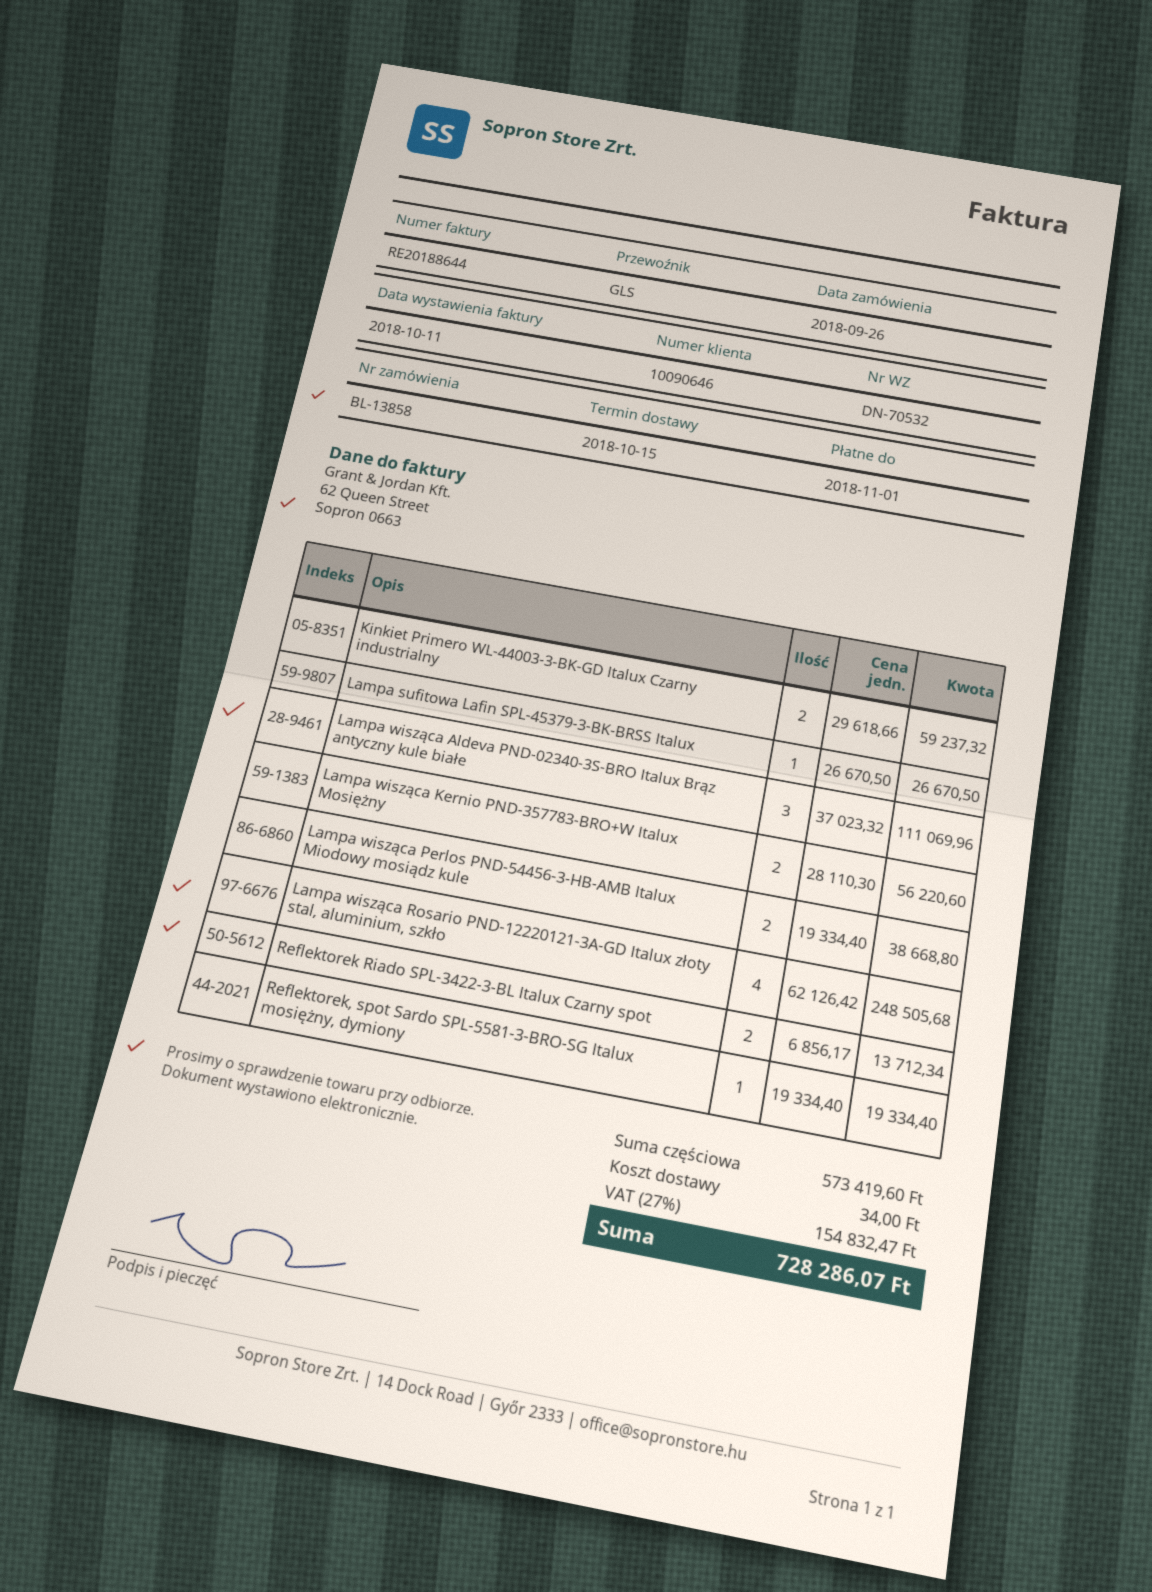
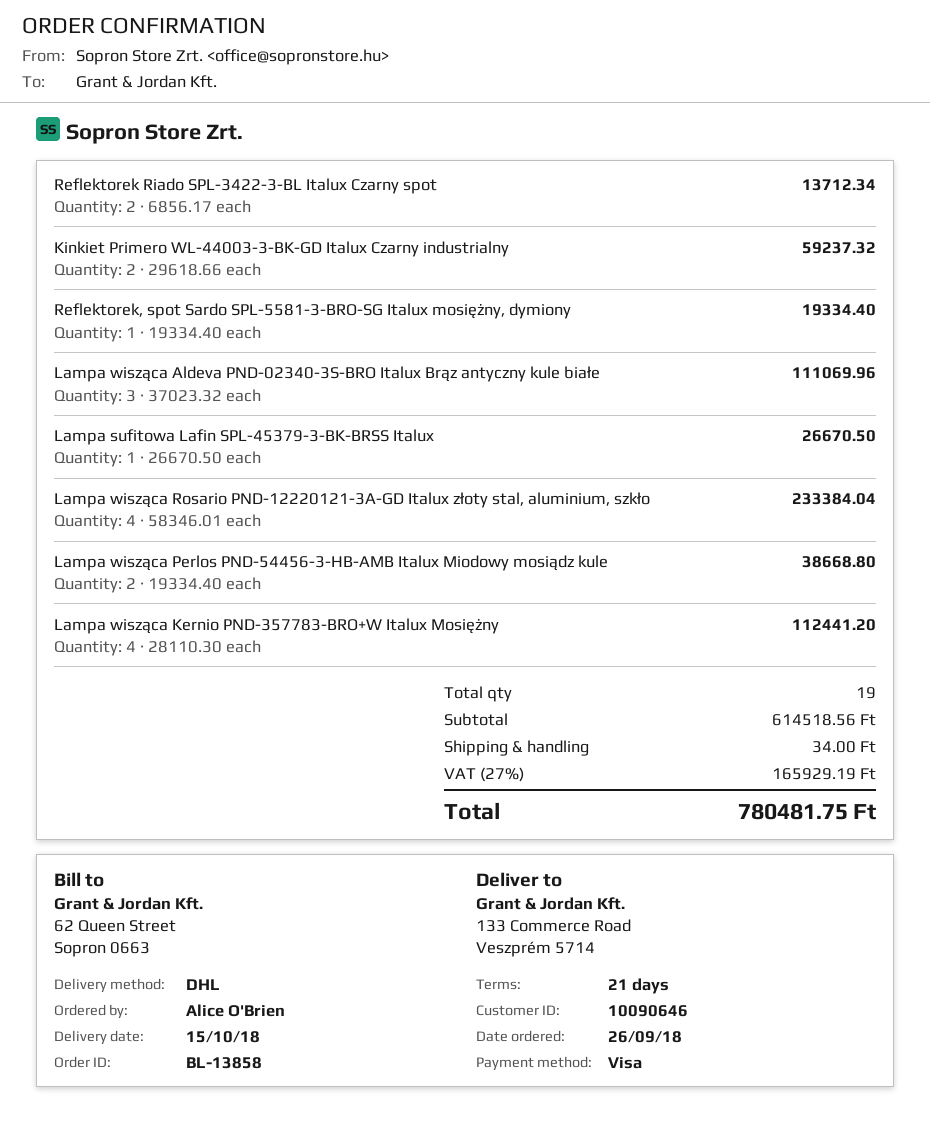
shipping method: GLS -> DHL
Lampa wisząca Kernio PND-357783-BRO+W Italux Mosiężny: 2 x 28110.30 = 56220.60 -> 4 x 28110.30 = 112441.20
Lampa wisząca Rosario PND-12220121-3A-GD Italux złoty stal, aluminium, szkło: 4 x 62126.42 = 248505.68 -> 4 x 58346.01 = 233384.04
subtotal: 573419.60 -> 614518.56
tax: 27% = 154832.47 -> 27% = 165929.19
total: 728286.07 -> 780481.75

